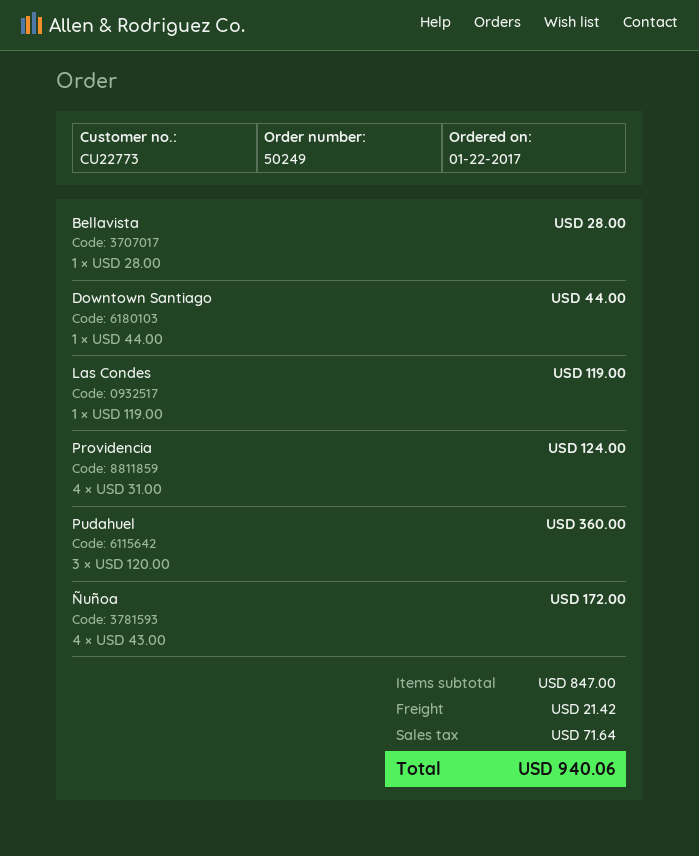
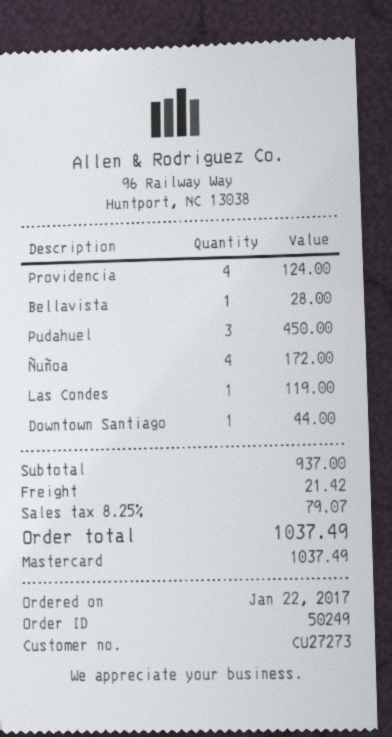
customer number: CU22773 -> CU27273
Pudahuel: 3 for 360.00 -> 3 for 450.00
subtotal: 847.00 -> 937.00
tax: 71.64 -> 79.07
total: 940.06 -> 1037.49

